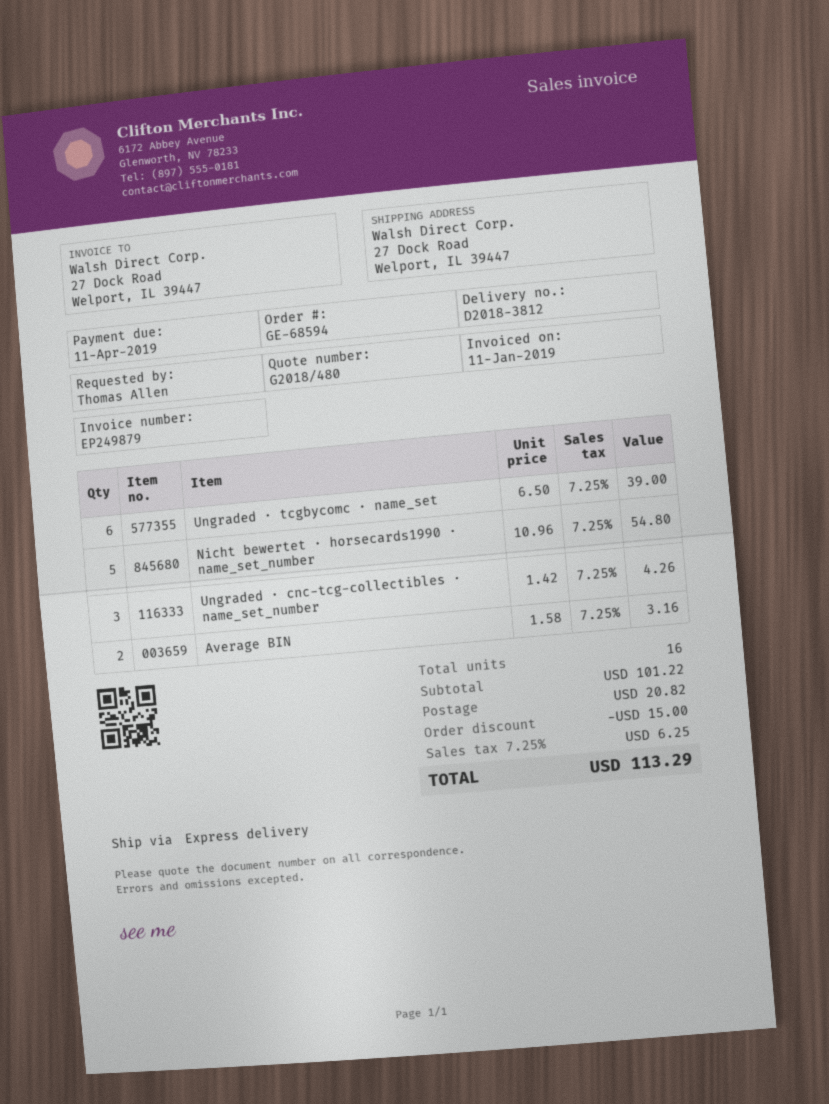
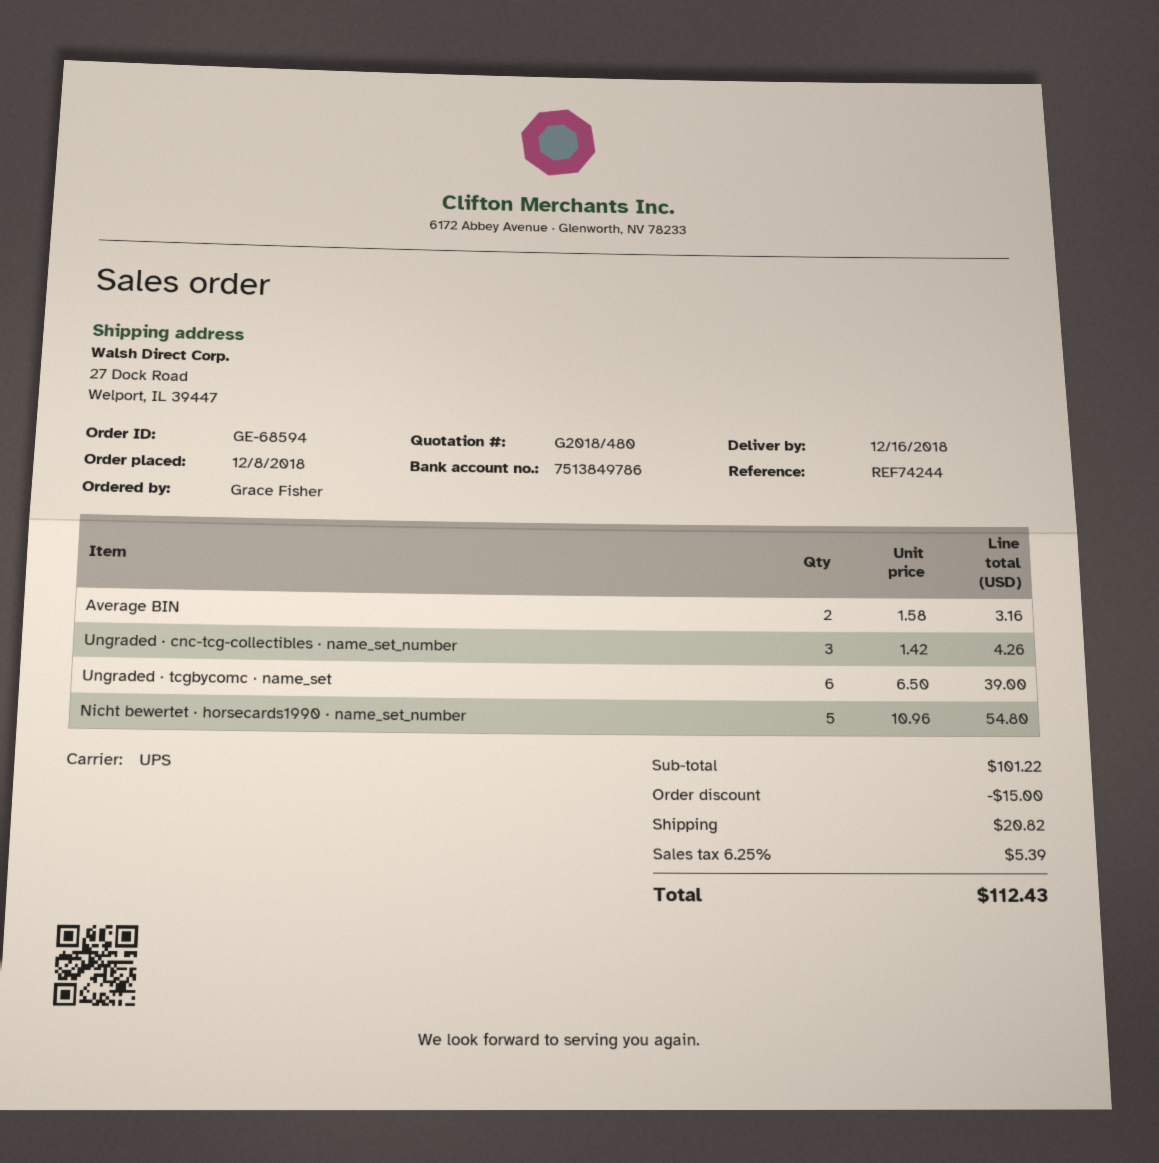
ordered by: Thomas Allen -> Grace Fisher
shipping method: express -> UPS
tax: 7.25% = 6.25 -> 6.25% = 5.39
total: 113.29 -> 112.43

